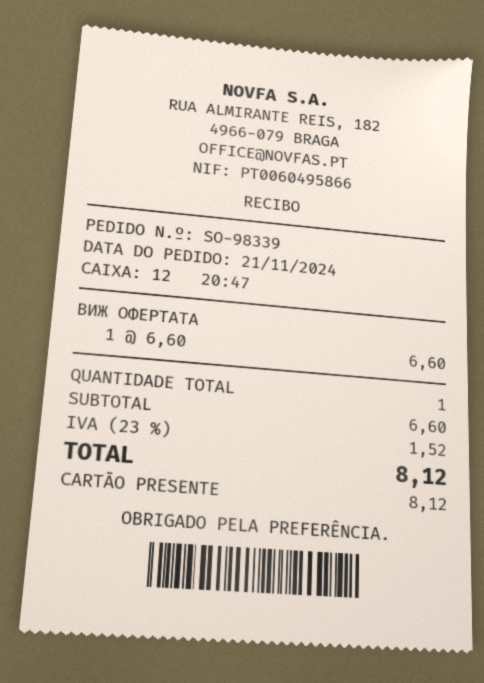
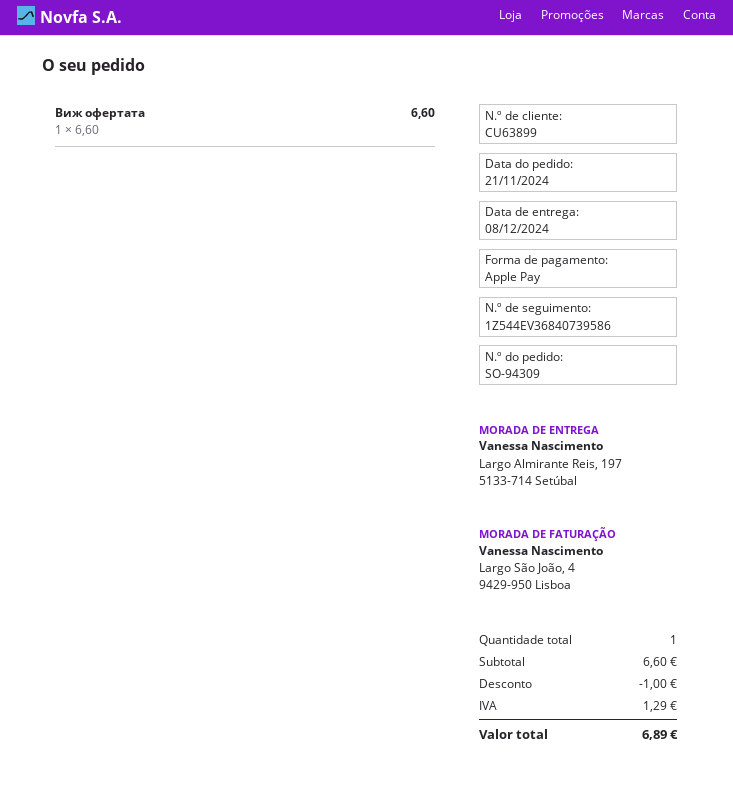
order number: SO-98339 -> SO-94309
payment method: gift card -> Apple Pay
discount: none -> 1.00
tax: 1.52 -> 1.29
total: 8.12 -> 6.89

